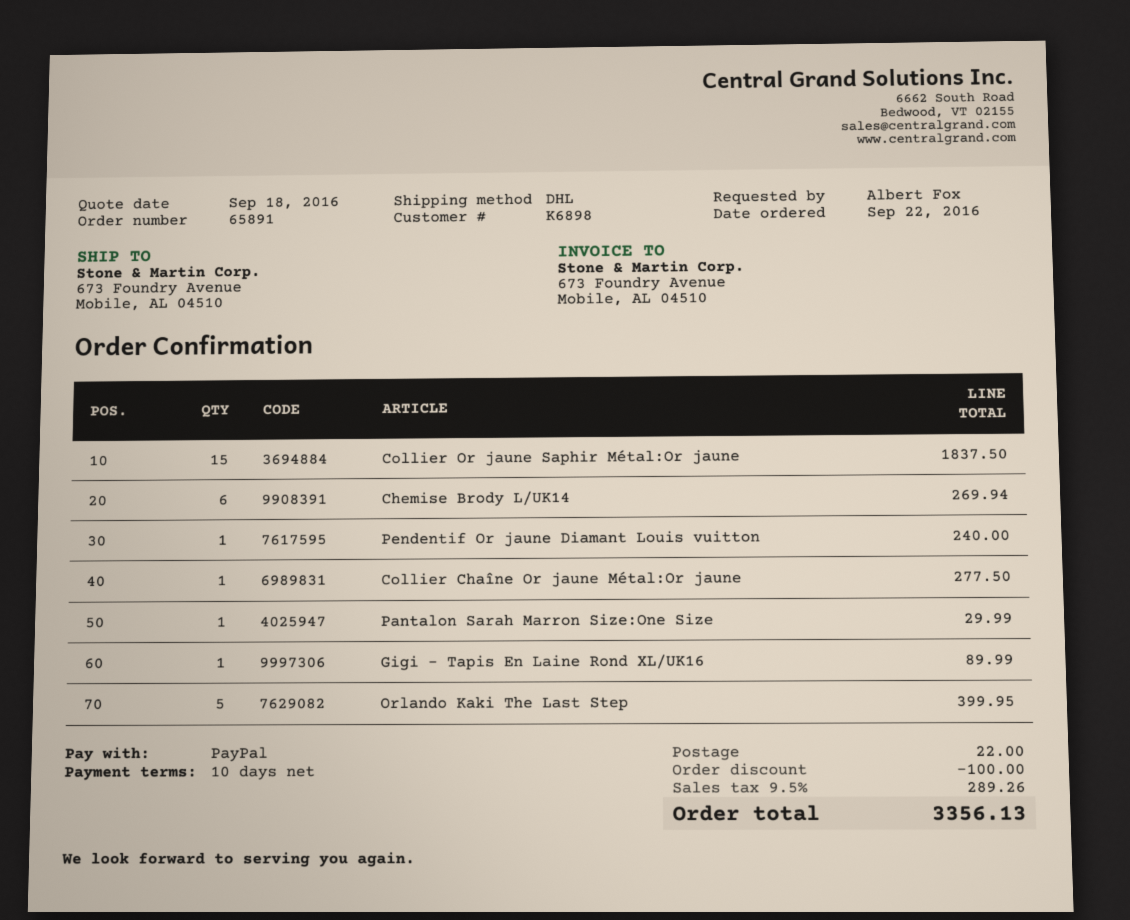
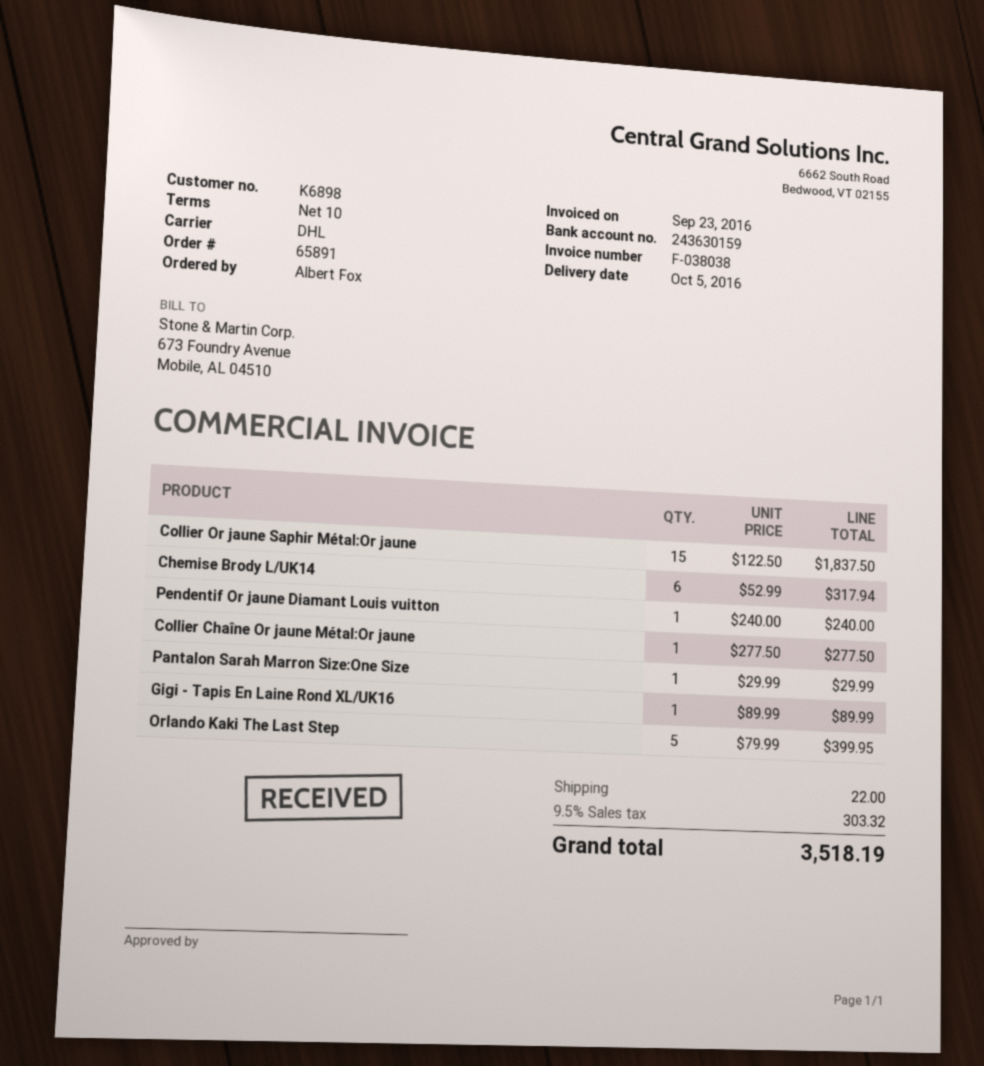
Chemise Brody L/UK14: 6 for 269.94 -> 6 for 317.94
discount: 100.00 -> none
tax: 9.5% = 289.26 -> 9.5% = 303.32
total: 3356.13 -> 3518.19

